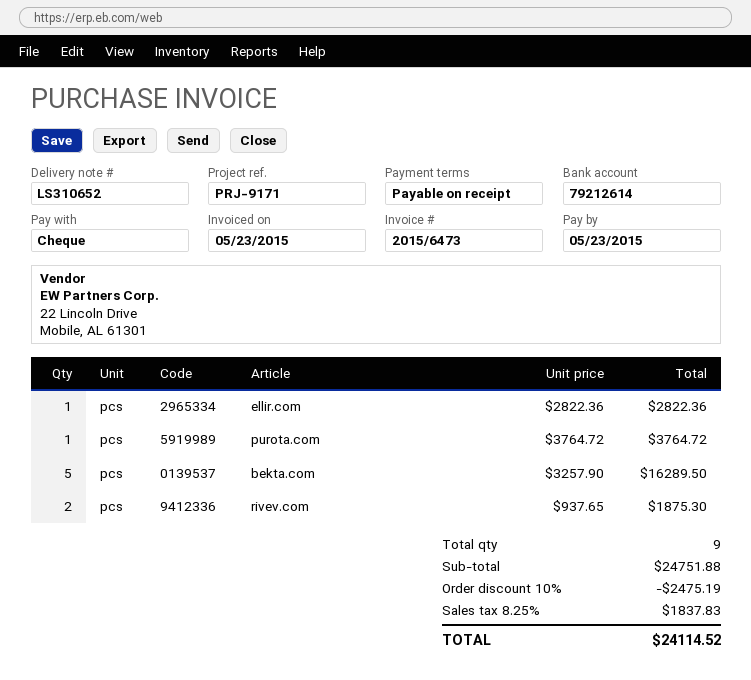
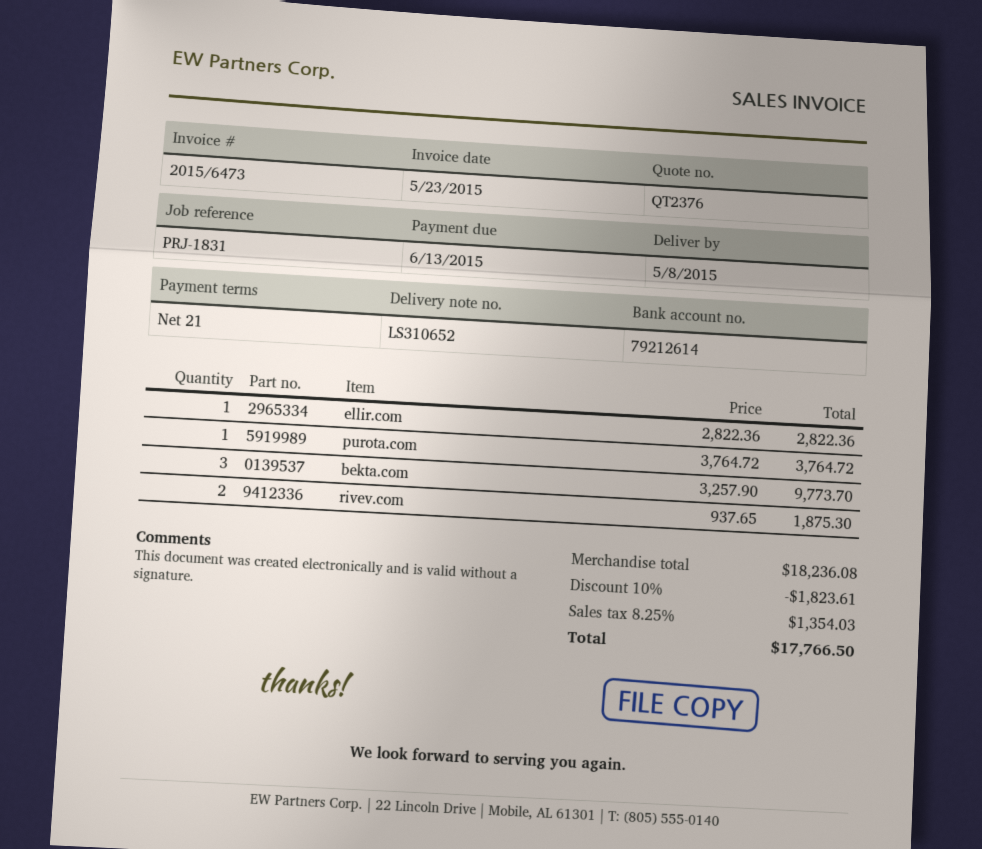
payment terms: on receipt -> 21 days
due date: 2015-05-23 -> 2015-06-13
reference: PRJ-9171 -> PRJ-1831
bekta.com: 5 x 3257.90 = 16289.50 -> 3 x 3257.90 = 9773.70
subtotal: 24751.88 -> 18236.08
discount: 10% = 2475.19 -> 10% = 1823.61
tax: 8.25% = 1837.83 -> 8.25% = 1354.03
total: 24114.52 -> 17766.50

